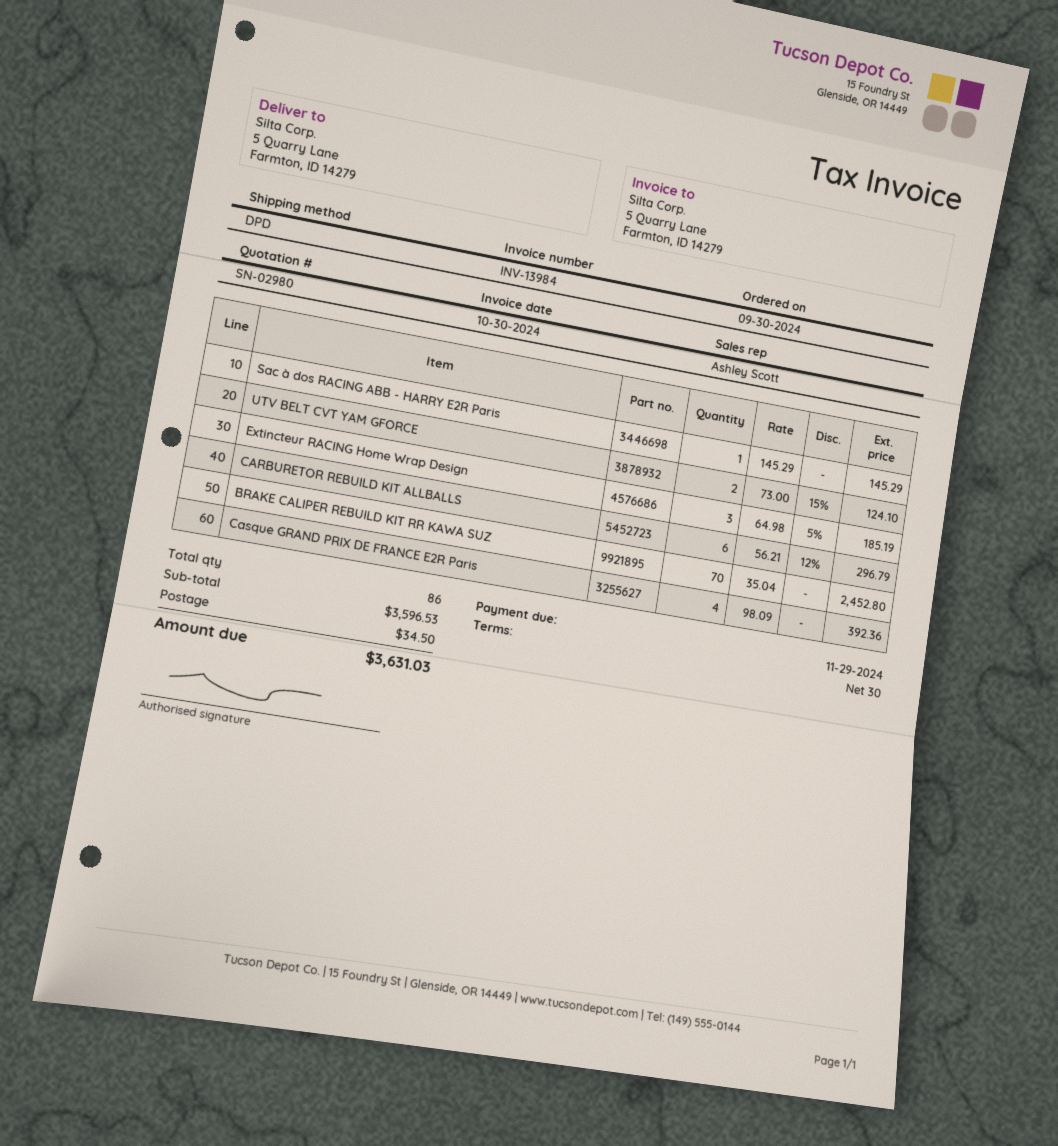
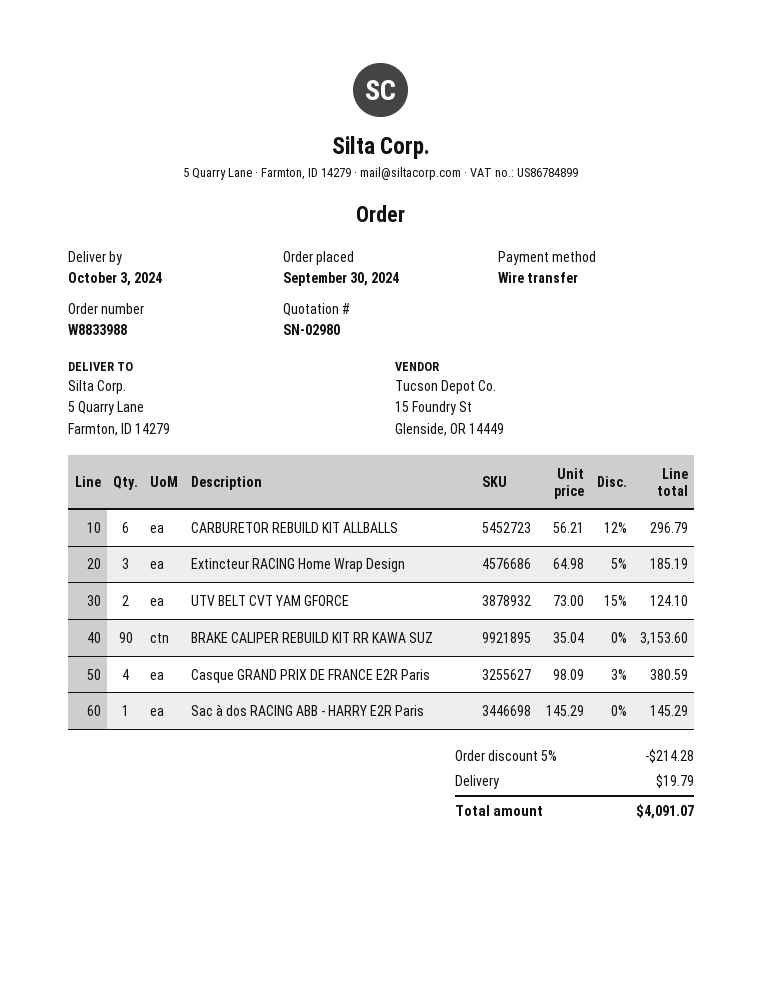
BRAKE CALIPER REBUILD KIT RR KAWA SUZ: 70 x 35.04 = 2452.80 -> 90 x 35.04 = 3153.60
Casque GRAND PRIX DE FRANCE E2R Paris: 4 x 98.09 = 392.36 -> 4 x 98.09 - 3% = 380.59
discount: none -> 5% = 214.28
shipping: 34.50 -> 19.79
total: 3631.03 -> 4091.07

